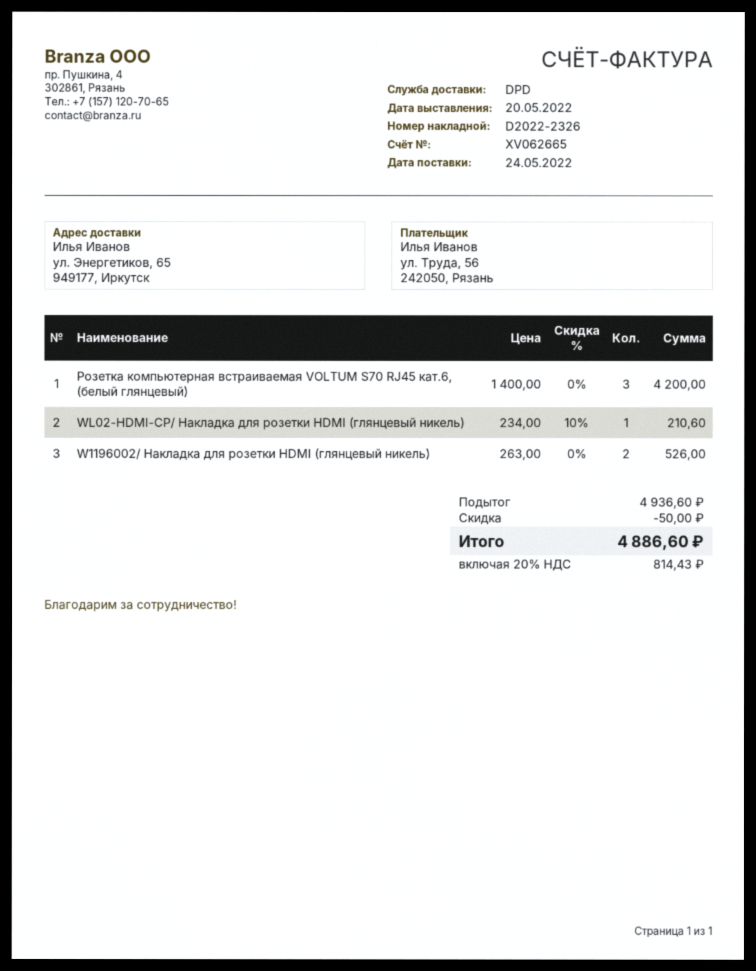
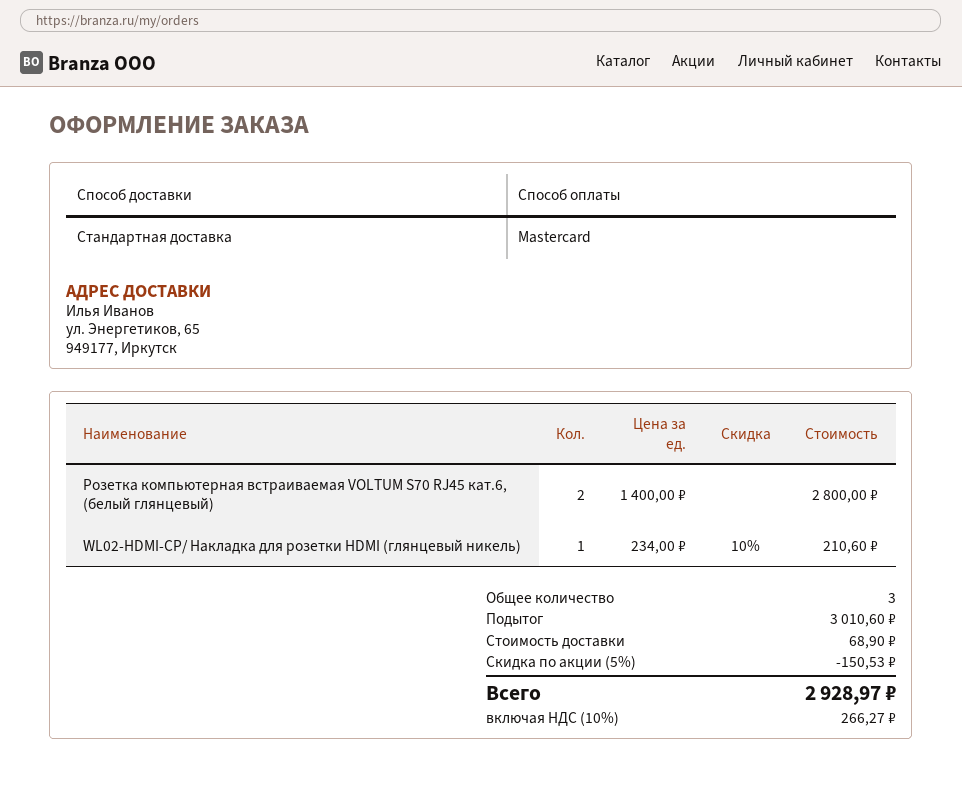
shipping method: DPD -> standard
Розетка компьютерная встраиваемая VOLTUM S70 RJ45 кат.6, (белый глянцевый): 3 x 1400.00 = 4200.00 -> 2 x 1400.00 = 2800.00
W1196002/ Накладка для розетки HDMI (глянцевый никель): 2 x 263.00 = 526.00 -> none
subtotal: 4936.60 -> 3010.60
discount: 50.00 -> 150.53
shipping: none -> 68.90
tax: 20% = 814.43 -> 10% = 266.27
total: 4886.60 -> 2928.97

